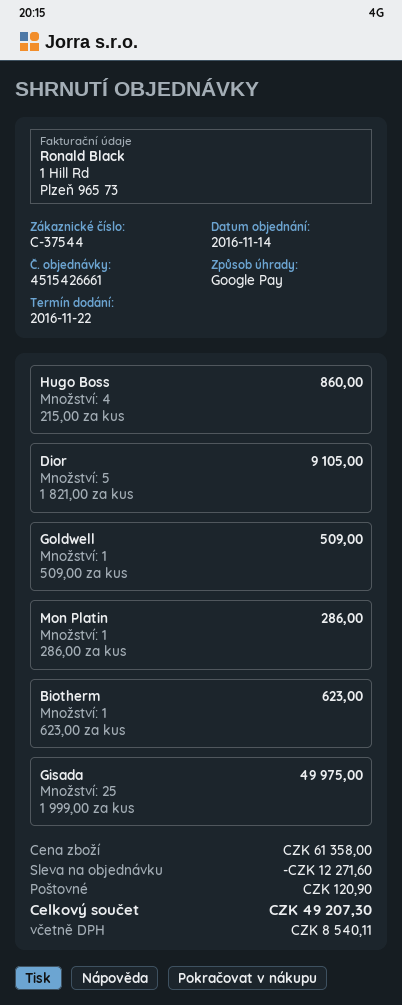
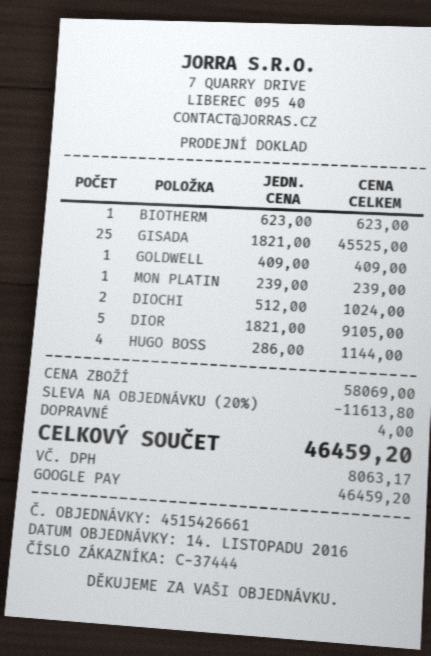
customer number: C-37544 -> C-37444
Hugo Boss: 4 x 215.00 = 860.00 -> 4 x 286.00 = 1144.00
Goldwell: 1 x 509.00 = 509.00 -> 1 x 409.00 = 409.00
Mon Platin: 1 x 286.00 = 286.00 -> 1 x 239.00 = 239.00
Gisada: 25 x 1999.00 = 49975.00 -> 25 x 1821.00 = 45525.00
DIOCHI: none -> 2 x 512.00 = 1024.00
subtotal: 61358.00 -> 58069.00
discount: 12271.60 -> 11613.80
shipping: 120.90 -> 4.00
tax: 8540.11 -> 8063.17
total: 49207.30 -> 46459.20

